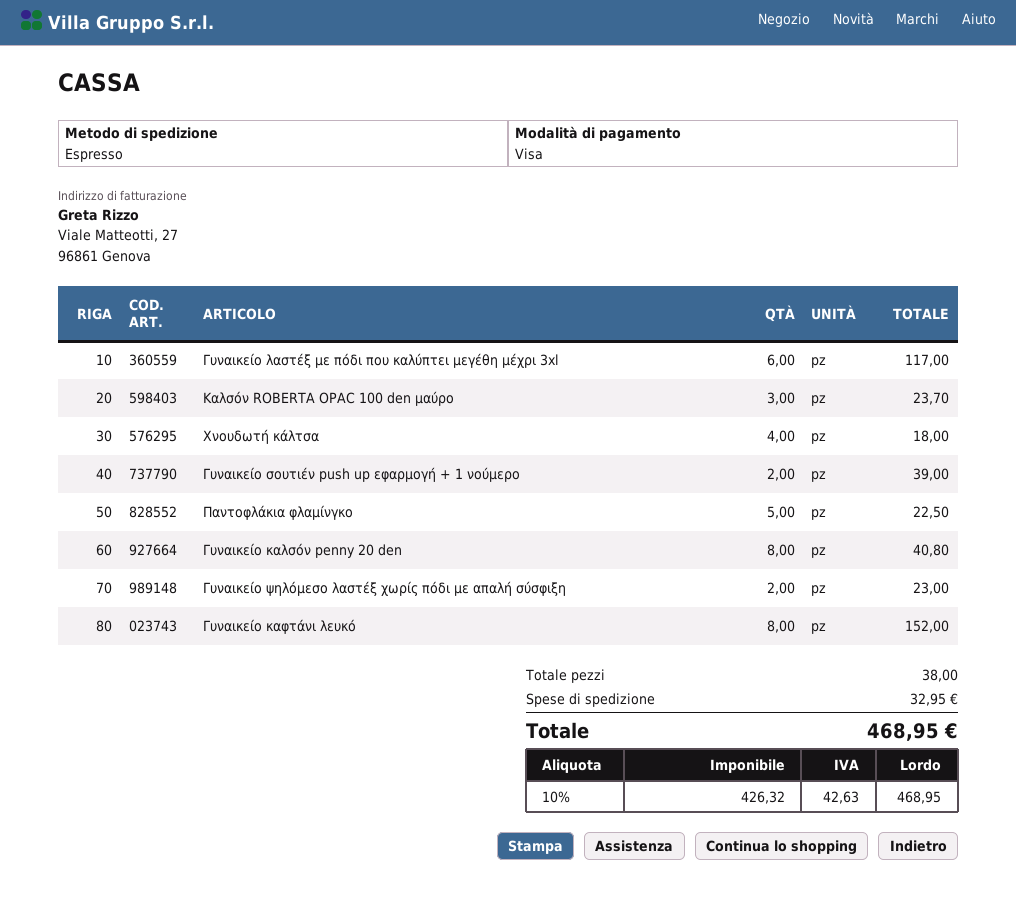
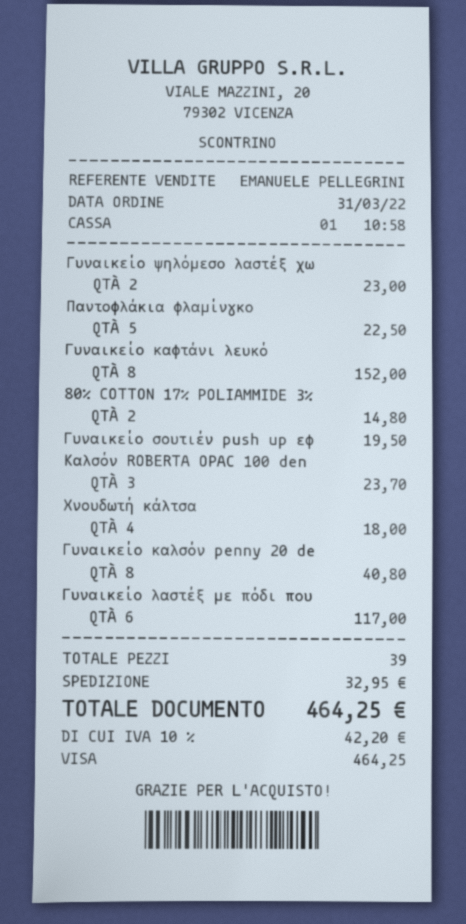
Γυναικείο σουτιέν push up εφαρμογή + 1 νούμερο: 2 for 39.00 -> 1 for 19.50
80% COTTON 17% POLIAMMIDE 3%: none -> 2 for 14.80
total quantity: 38 -> 39
tax: 10% = 42.63 -> 10% = 42.20
total: 468.95 -> 464.25

